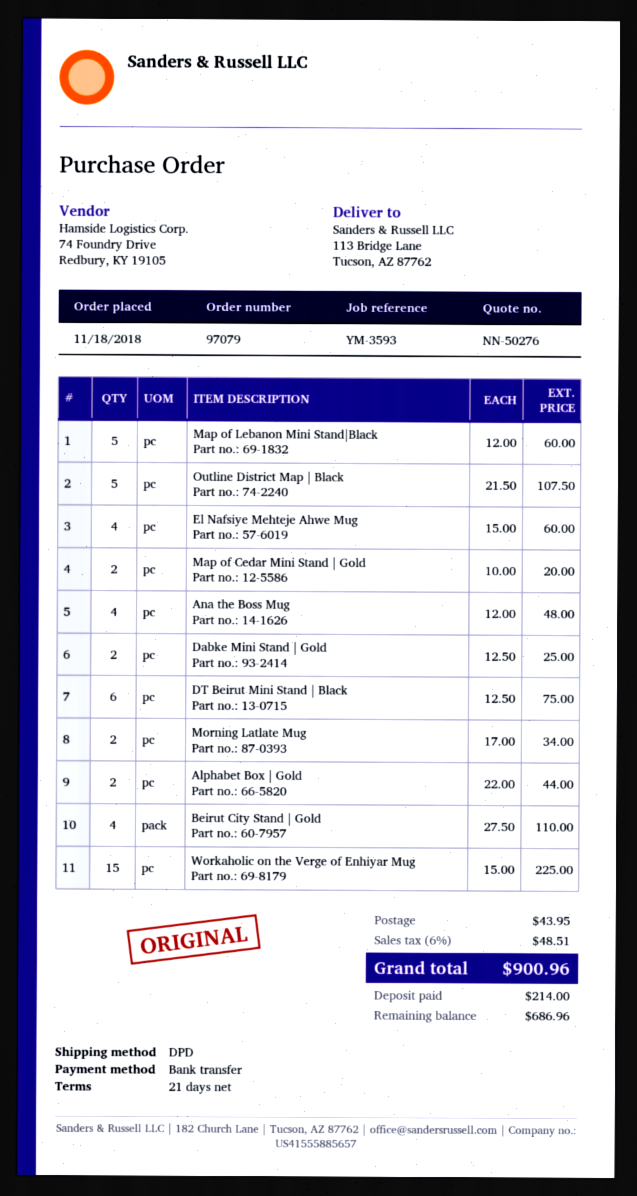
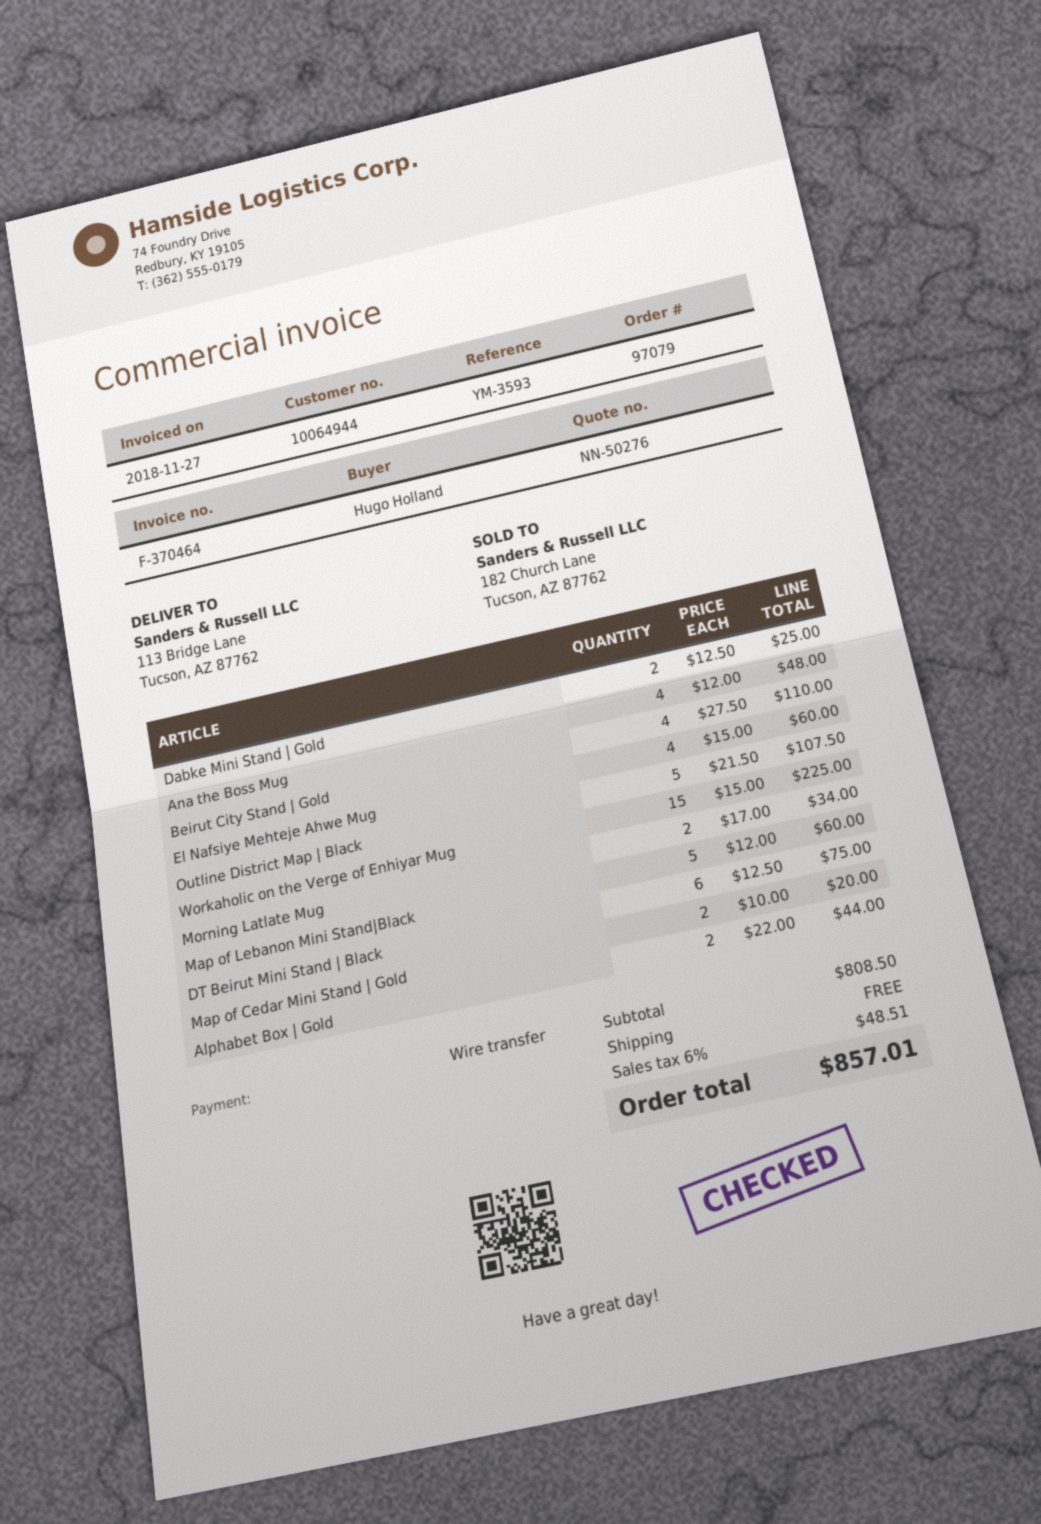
shipping: 43.95 -> 0.00
total: 900.96 -> 857.01

